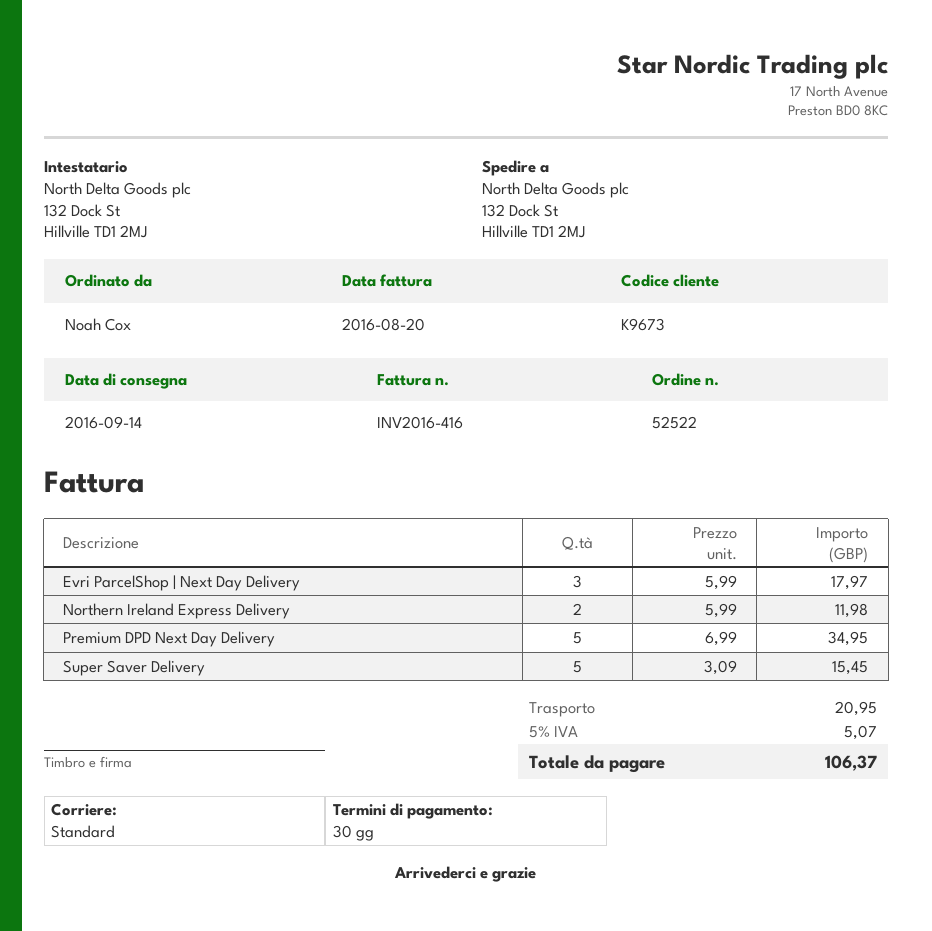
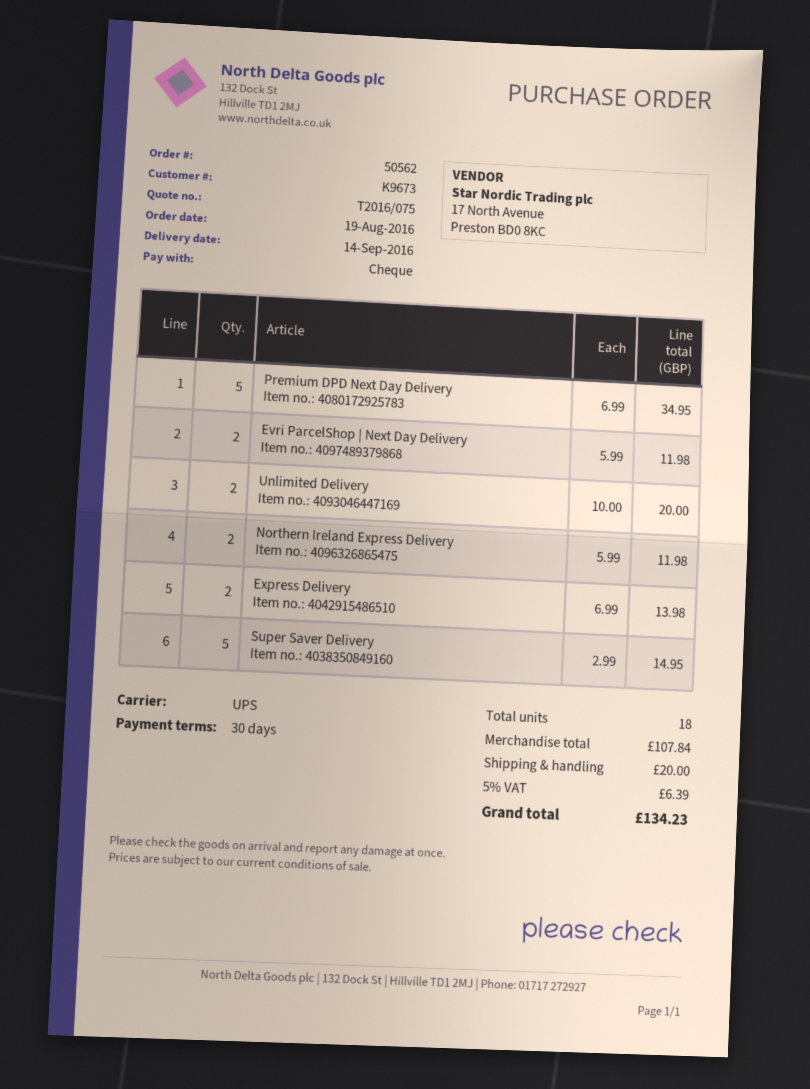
order number: 52522 -> 50562
shipping method: standard -> UPS
Evri ParcelShop | Next Day Delivery: 3 x 5.99 = 17.97 -> 2 x 5.99 = 11.98
Super Saver Delivery: 5 x 3.09 = 15.45 -> 5 x 2.99 = 14.95
Unlimited Delivery: none -> 2 x 10.00 = 20.00
Express Delivery: none -> 2 x 6.99 = 13.98
shipping: 20.95 -> 20.00
tax: 5% = 5.07 -> 5% = 6.39
total: 106.37 -> 134.23

